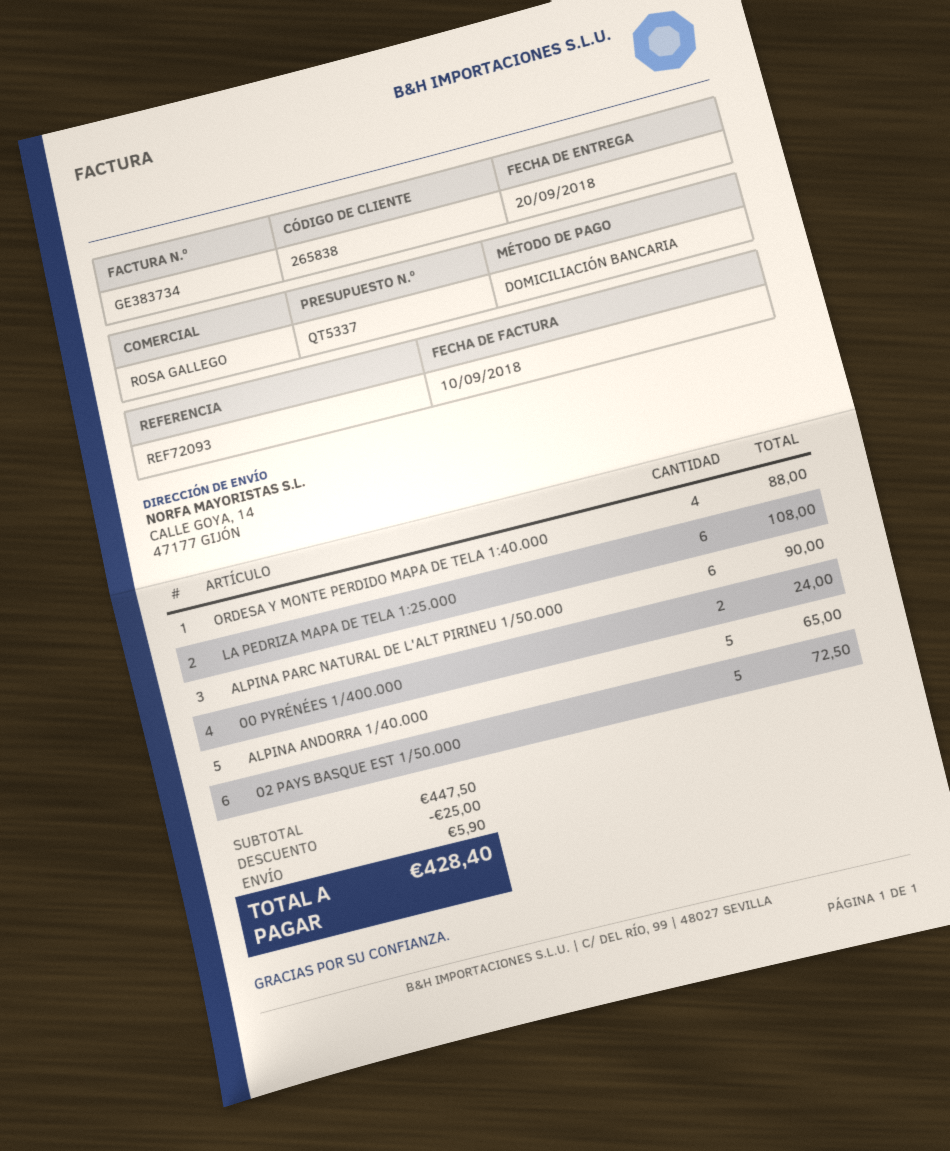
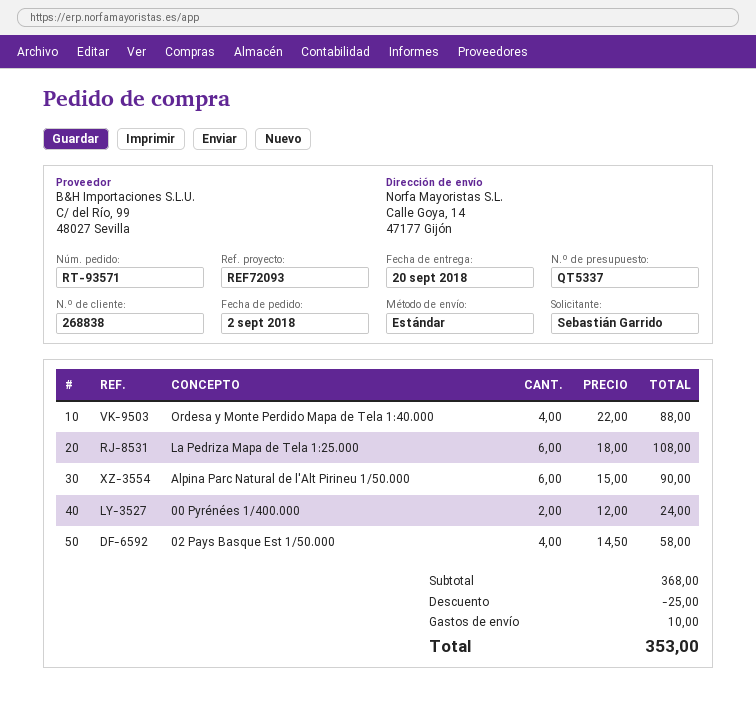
customer number: 265838 -> 268838
ALPINA ANDORRA 1/40.000: 5 for 65.00 -> none
02 PAYS BASQUE EST 1/50.000: 5 for 72.50 -> 4 for 58.00
subtotal: 447.50 -> 368.00
shipping: 5.90 -> 10.00
total: 428.40 -> 353.00

